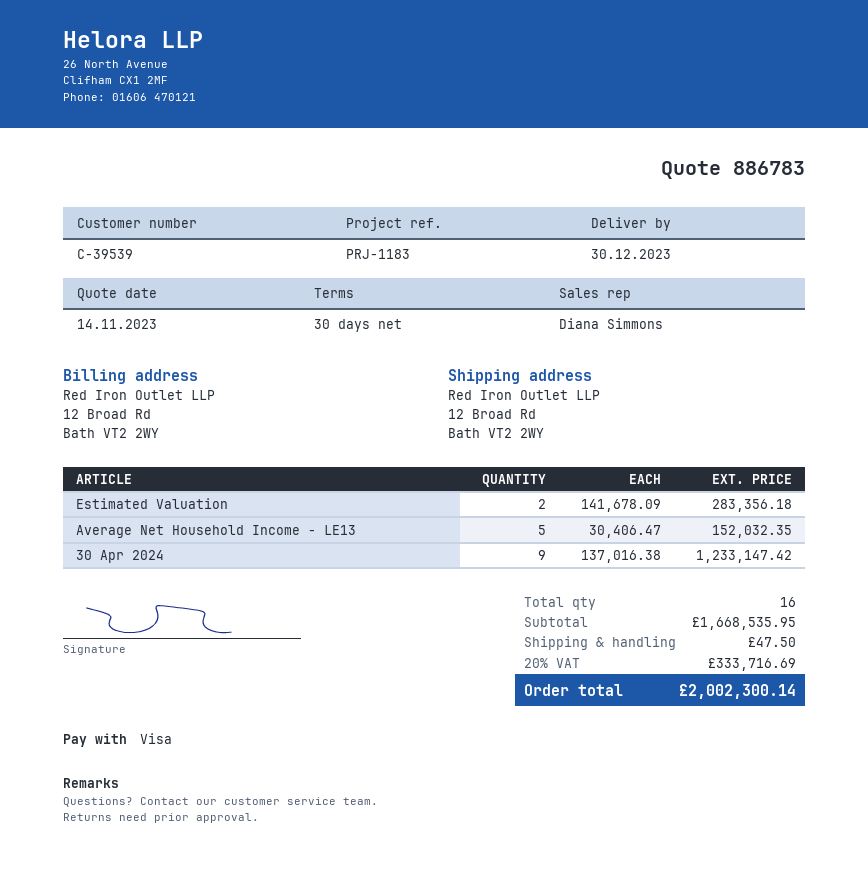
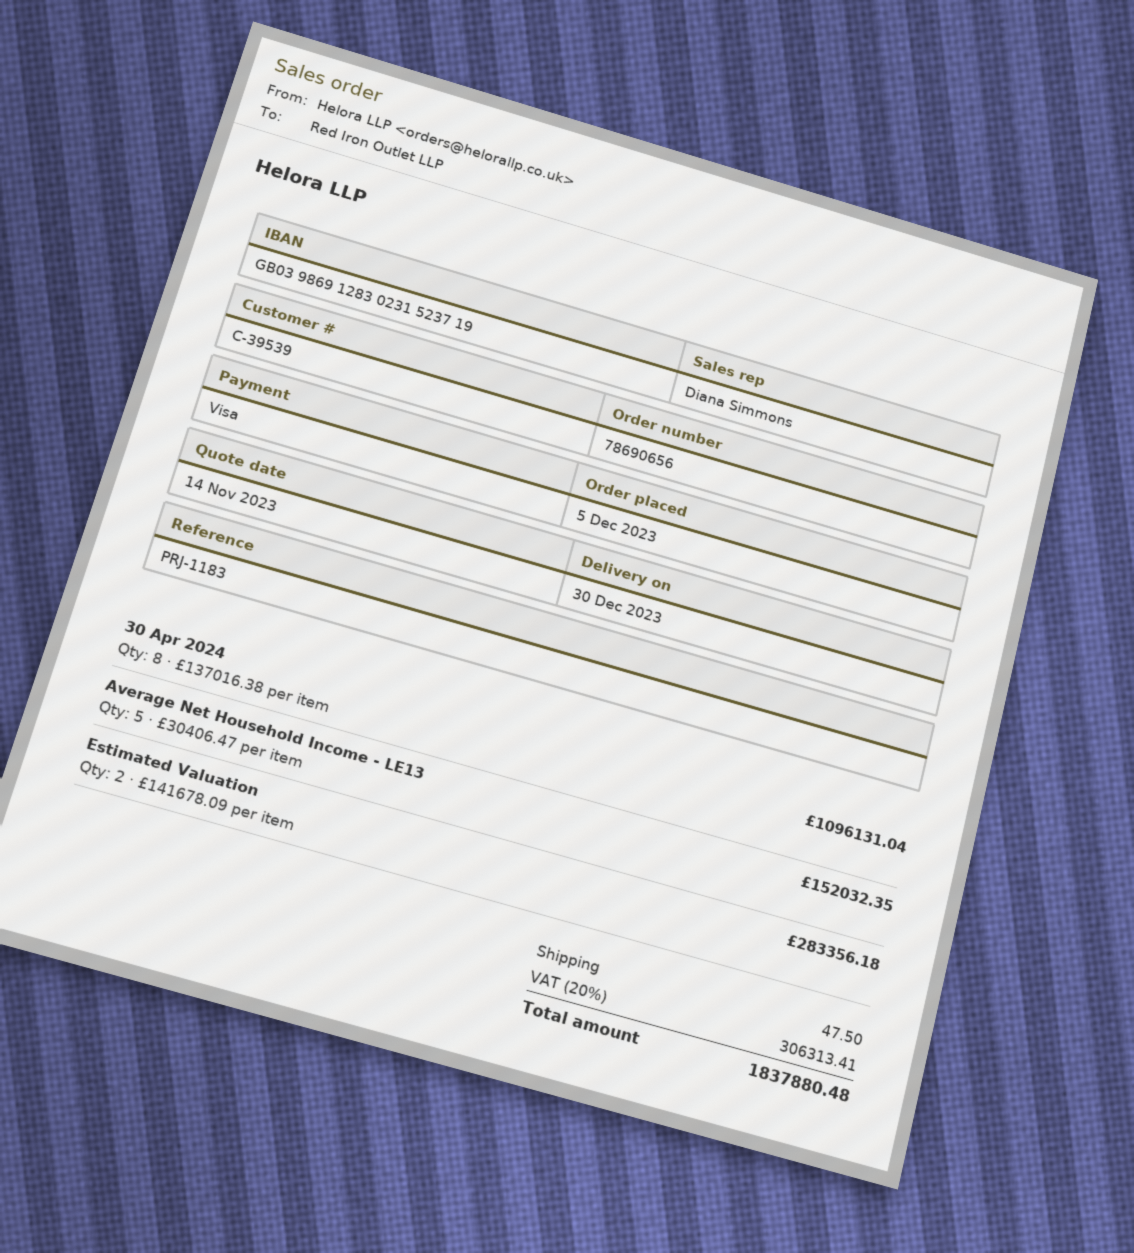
30 Apr 2024: 9 x 137016.38 = 1233147.42 -> 8 x 137016.38 = 1096131.04
tax: 20% = 333716.69 -> 20% = 306313.41
total: 2002300.14 -> 1837880.48

